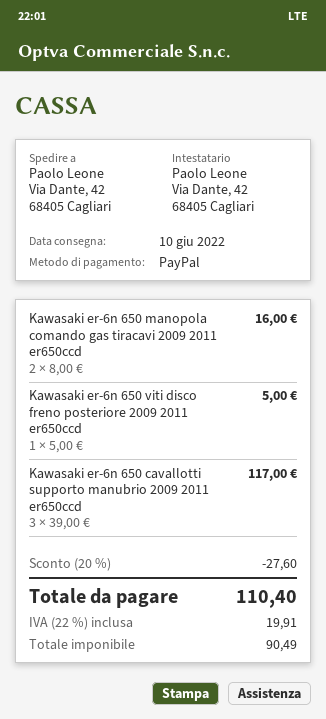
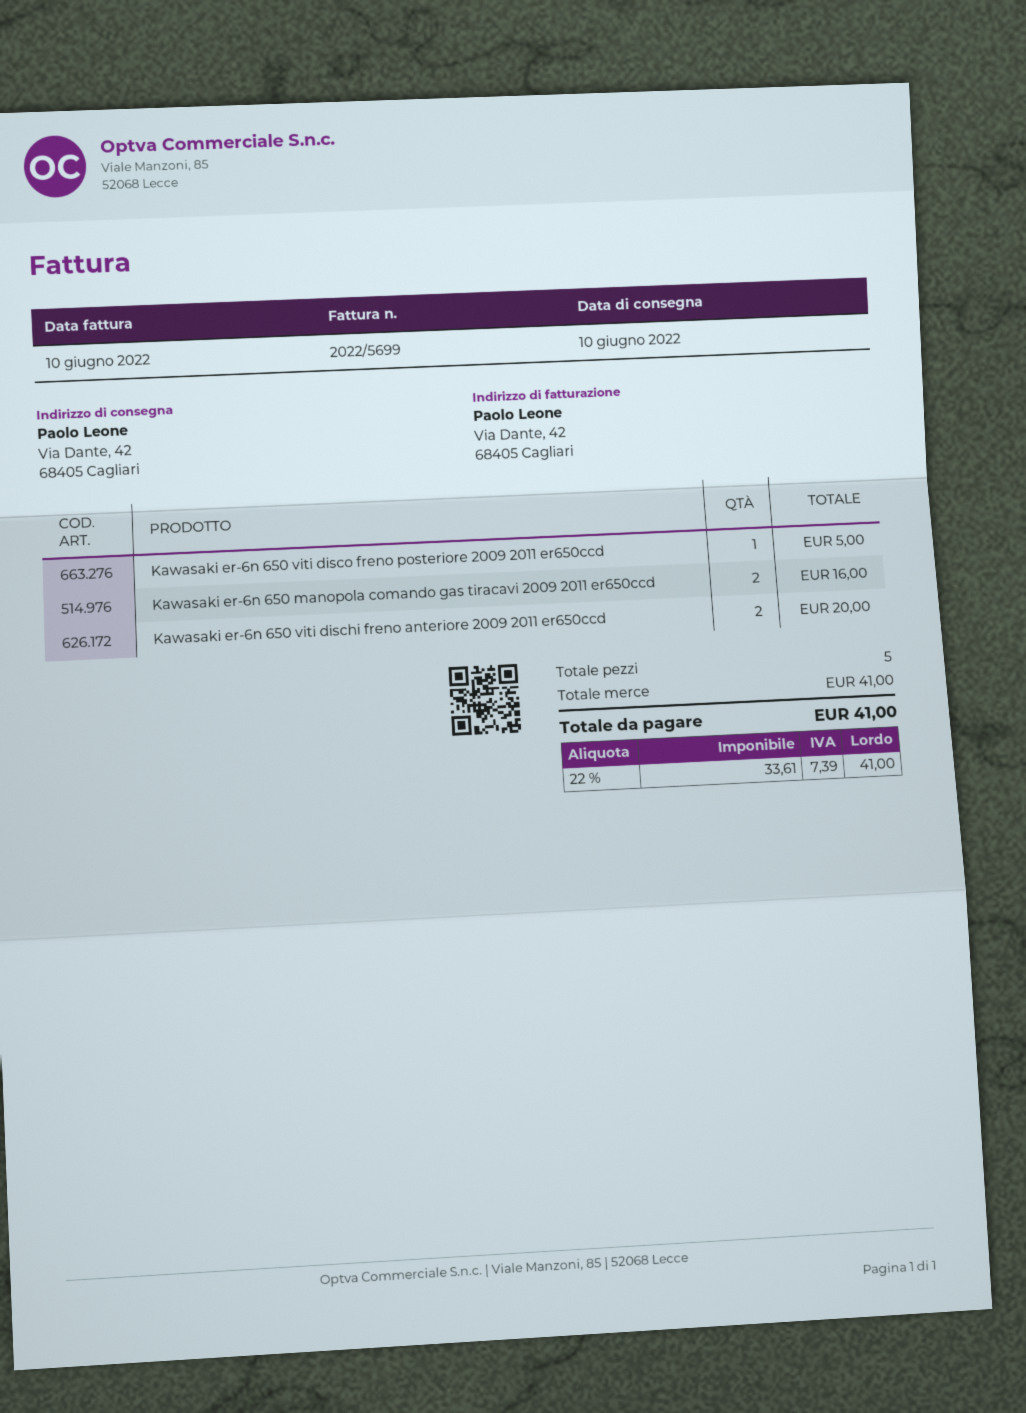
Kawasaki er-6n 650 cavallotti supporto manubrio 2009 2011 er650ccd: 3 for 117.00 -> none
Kawasaki er-6n 650 viti dischi freno anteriore 2009 2011 er650ccd: none -> 2 for 20.00
discount: 20% = 27.60 -> none
net: 90.49 -> 33.61
tax: 22% = 19.91 -> 22% = 7.39
total: 110.40 -> 41.00

